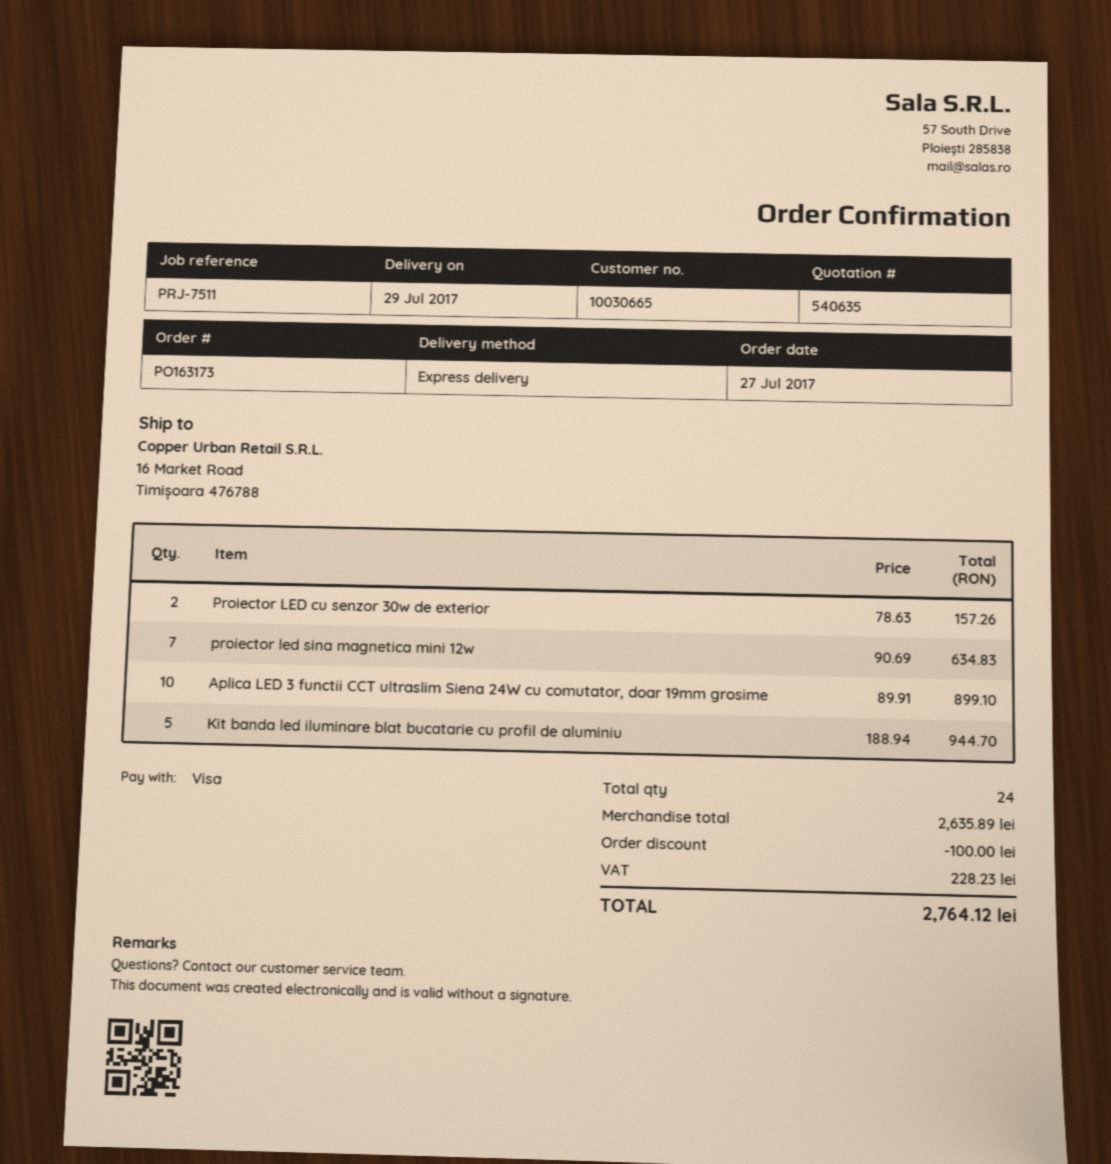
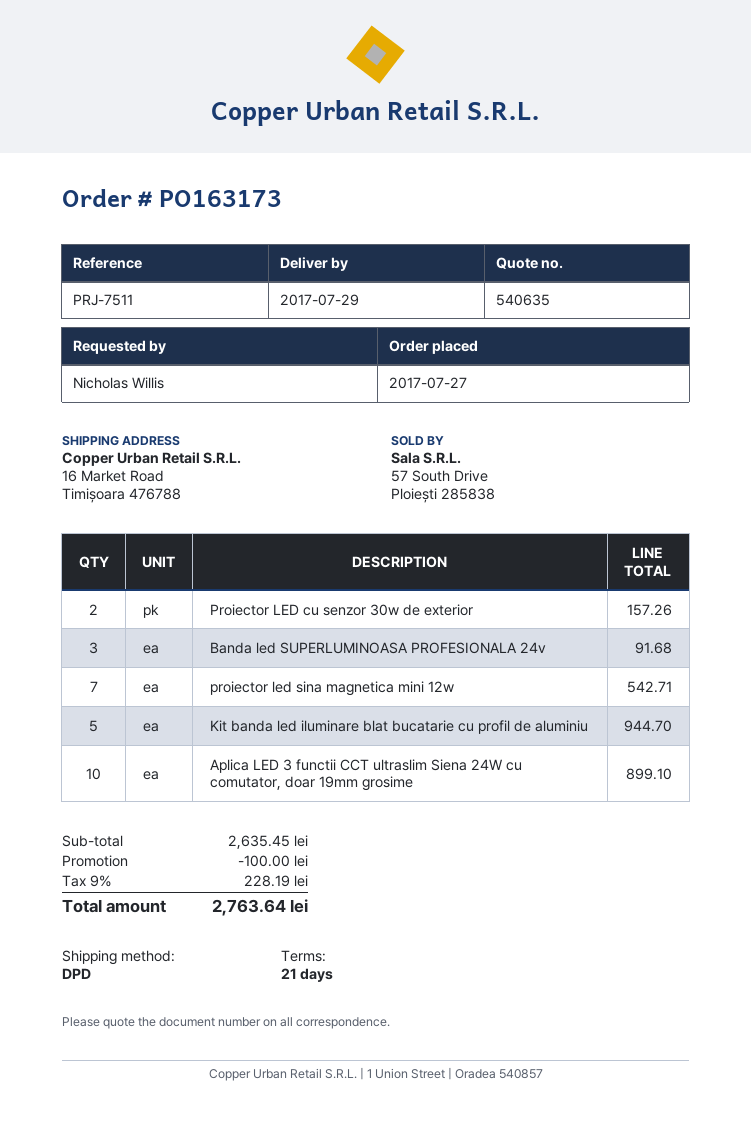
shipping method: express -> DPD
proiector led sina magnetica mini 12w: 7 for 634.83 -> 7 for 542.71
Banda led SUPERLUMINOASA PROFESIONALA 24v: none -> 3 for 91.68
subtotal: 2635.89 -> 2635.45
tax: 228.23 -> 228.19
total: 2764.12 -> 2763.64

